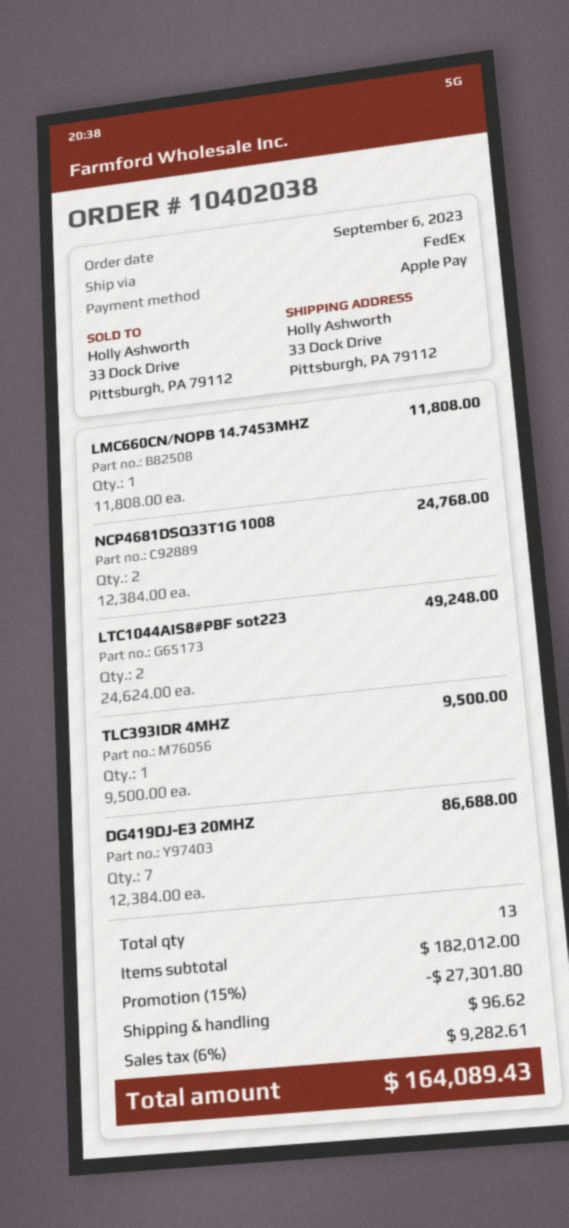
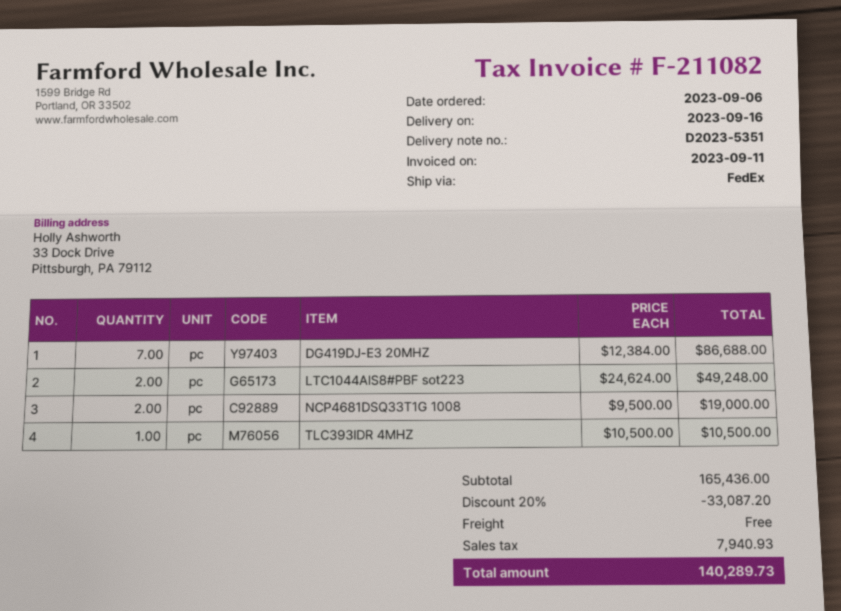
LMC660CN/NOPB 14.7453MHZ: 1 x 11808.00 = 11808.00 -> none
NCP4681DSQ33T1G 1008: 2 x 12384.00 = 24768.00 -> 2 x 9500.00 = 19000.00
TLC393IDR 4MHZ: 1 x 9500.00 = 9500.00 -> 1 x 10500.00 = 10500.00
subtotal: 182012.00 -> 165436.00
discount: 15% = 27301.80 -> 20% = 33087.20
shipping: 96.62 -> 0.00
tax: 9282.61 -> 7940.93
total: 164089.43 -> 140289.73

